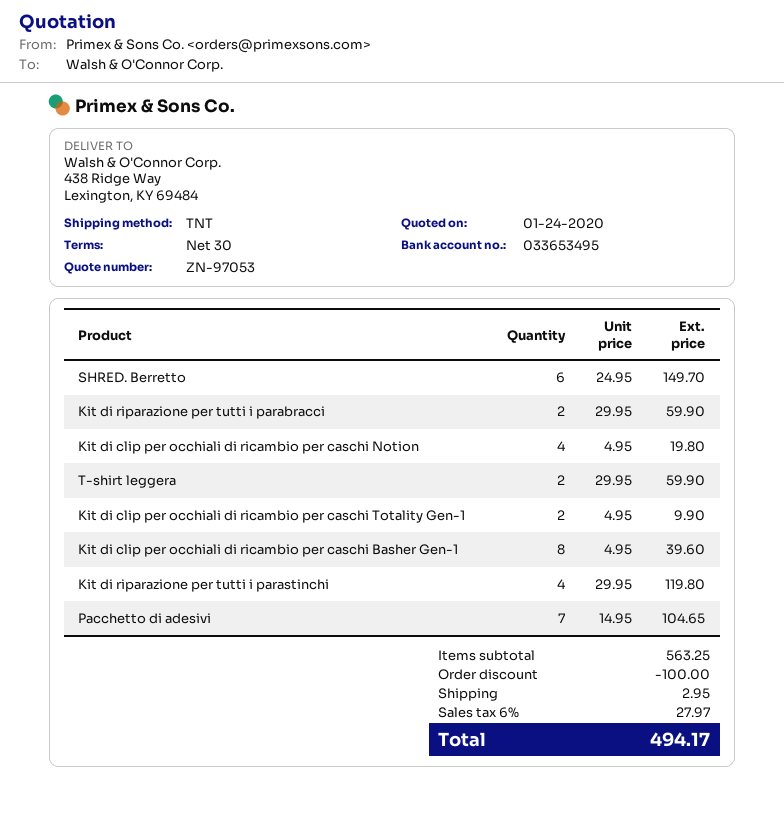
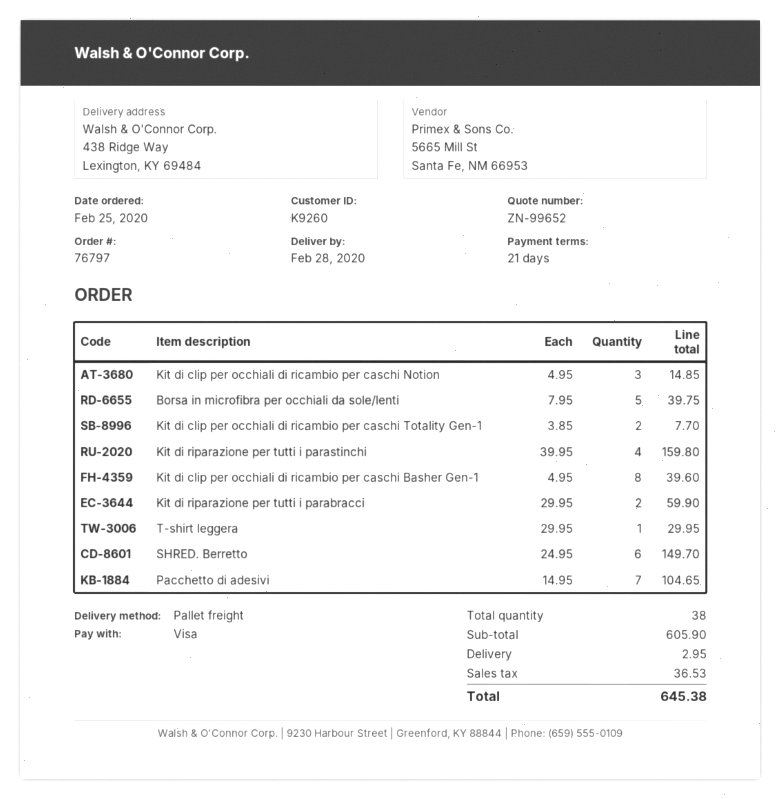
quote number: ZN-97053 -> ZN-99652
payment terms: 30 days -> 21 days
shipping method: TNT -> pallet freight
Kit di clip per occhiali di ricambio per caschi Notion: 4 x 4.95 = 19.80 -> 3 x 4.95 = 14.85
T-shirt leggera: 2 x 29.95 = 59.90 -> 1 x 29.95 = 29.95
Kit di clip per occhiali di ricambio per caschi Totality Gen-1: 2 x 4.95 = 9.90 -> 2 x 3.85 = 7.70
Kit di riparazione per tutti i parastinchi: 4 x 29.95 = 119.80 -> 4 x 39.95 = 159.80
Borsa in microfibra per occhiali da sole/lenti: none -> 5 x 7.95 = 39.75
subtotal: 563.25 -> 605.90
discount: 100.00 -> none
tax: 27.97 -> 36.53
total: 494.17 -> 645.38

